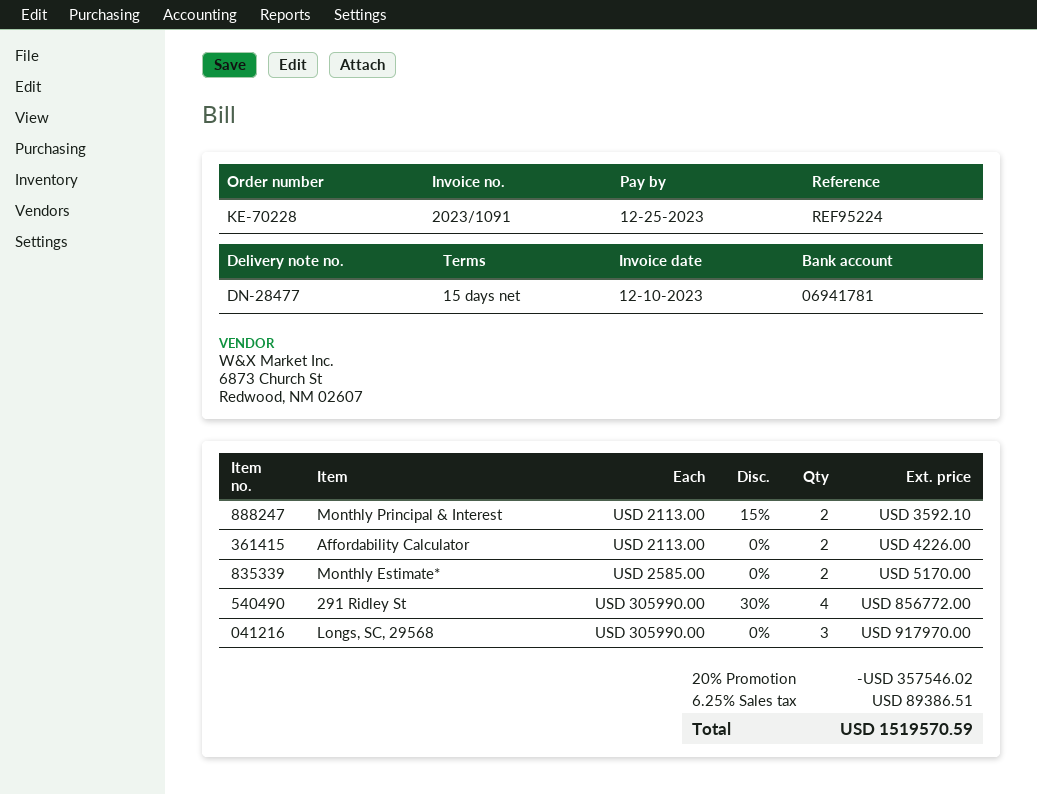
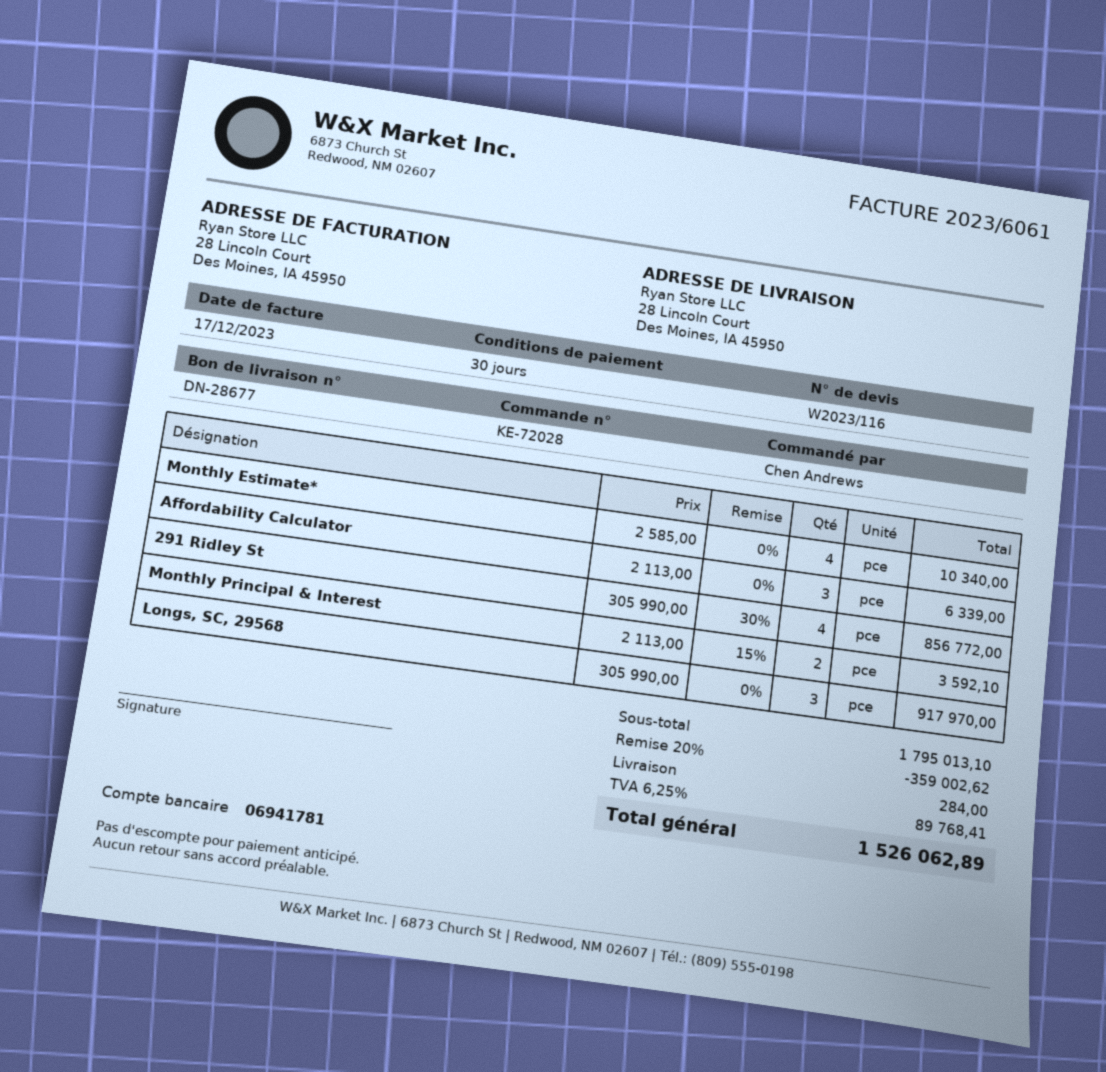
order number: KE-70228 -> KE-72028
delivery note number: DN-28477 -> DN-28677
invoice number: 2023/1091 -> 2023/6061
invoice date: 2023-12-10 -> 2023-12-17
payment terms: 15 days -> 30 days
Affordability Calculator: 2 x 2113.00 = 4226.00 -> 3 x 2113.00 = 6339.00
Monthly Estimate*: 2 x 2585.00 = 5170.00 -> 4 x 2585.00 = 10340.00
discount: 20% = 357546.02 -> 20% = 359002.62
shipping: none -> 284.00
tax: 6.25% = 89386.51 -> 6.25% = 89768.41
total: 1519570.59 -> 1526062.89

